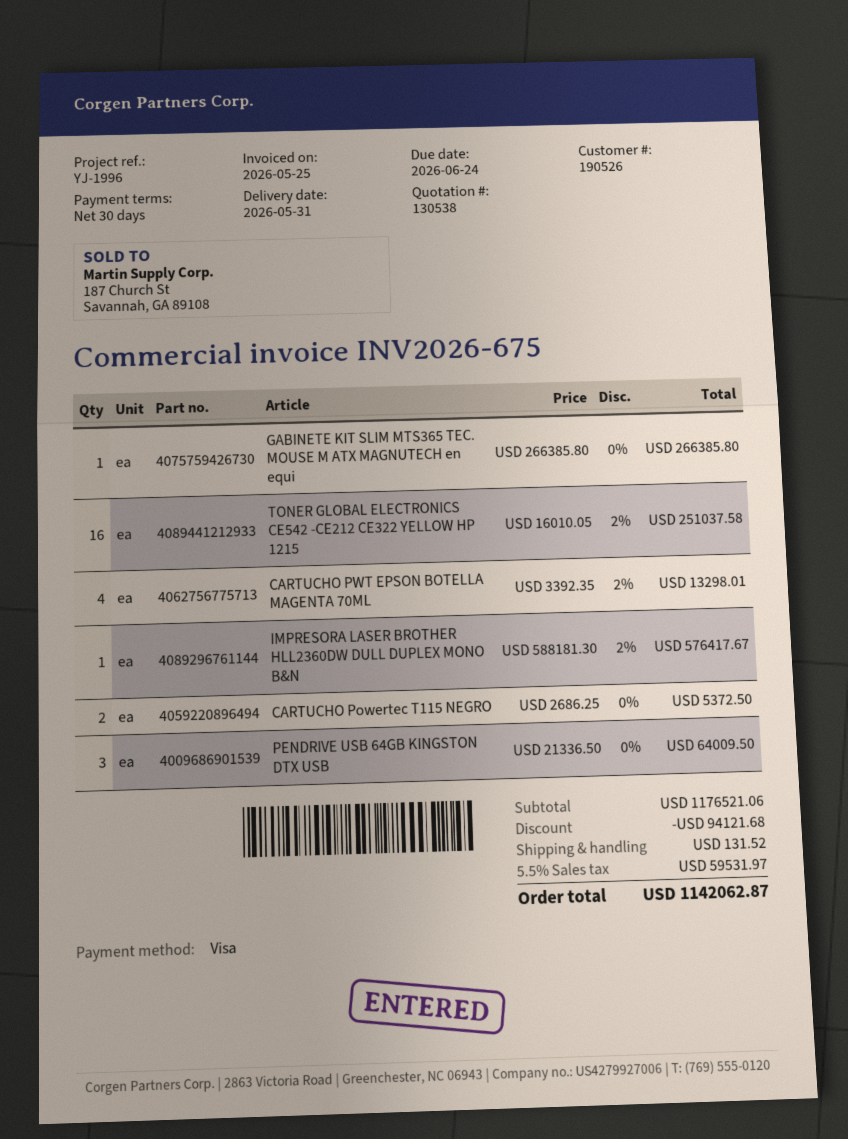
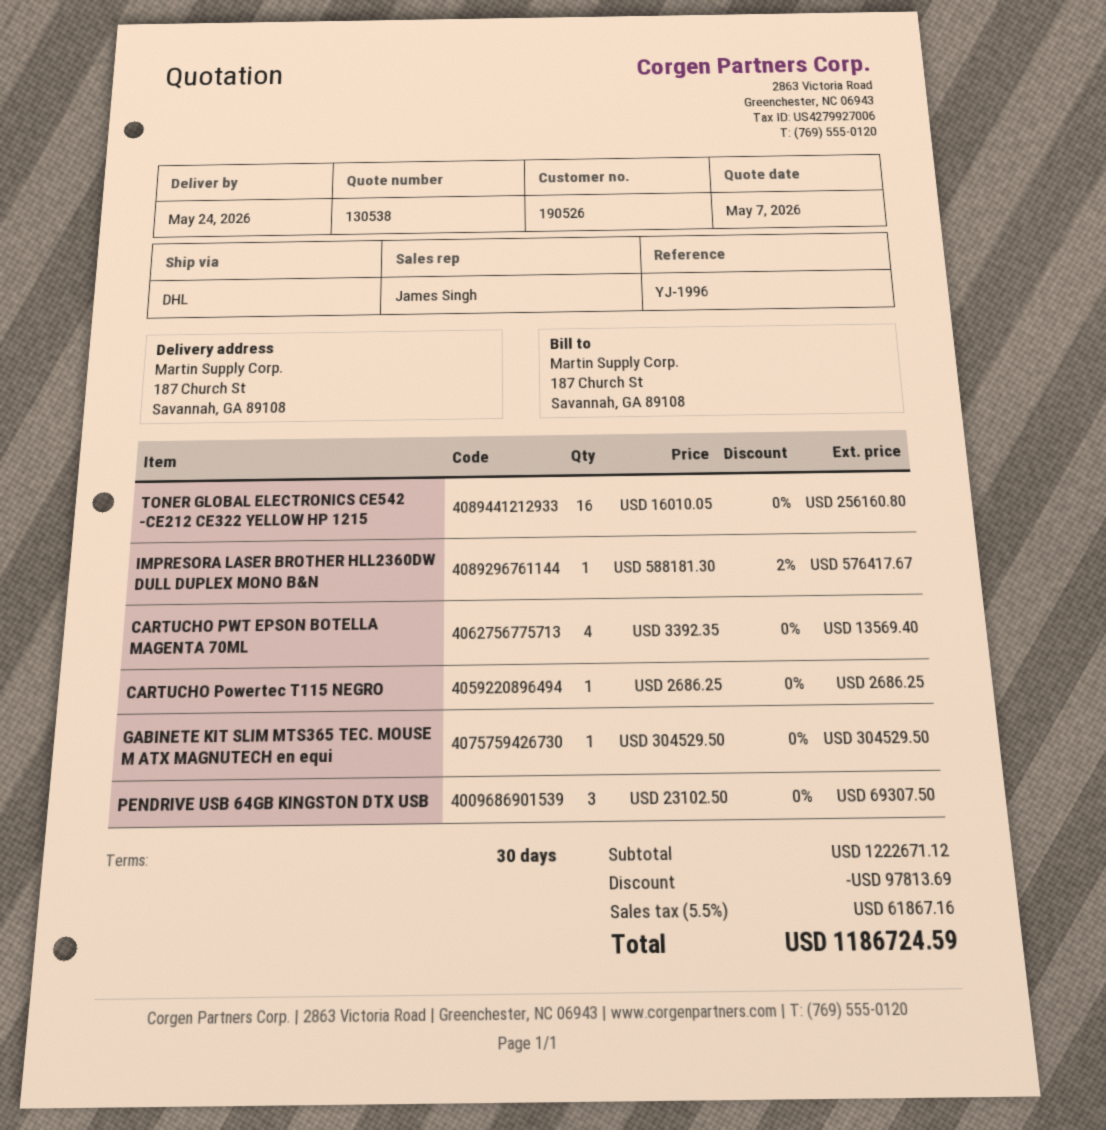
delivery date: 2026-05-31 -> 2026-05-24
GABINETE KIT SLIM MTS365 TEC. MOUSE M ATX MAGNUTECH en equi: 1 x 266385.80 = 266385.80 -> 1 x 304529.50 = 304529.50
TONER GLOBAL ELECTRONICS CE542 -CE212 CE322 YELLOW HP 1215: 16 x 16010.05 - 2% = 251037.58 -> 16 x 16010.05 = 256160.80
CARTUCHO PWT EPSON BOTELLA MAGENTA 70ML: 4 x 3392.35 - 2% = 13298.01 -> 4 x 3392.35 = 13569.40
CARTUCHO Powertec T115 NEGRO: 2 x 2686.25 = 5372.50 -> 1 x 2686.25 = 2686.25
PENDRIVE USB 64GB KINGSTON DTX USB: 3 x 21336.50 = 64009.50 -> 3 x 23102.50 = 69307.50
subtotal: 1176521.06 -> 1222671.12
discount: 94121.68 -> 97813.69
shipping: 131.52 -> none
tax: 5.5% = 59531.97 -> 5.5% = 61867.16
total: 1142062.87 -> 1186724.59

